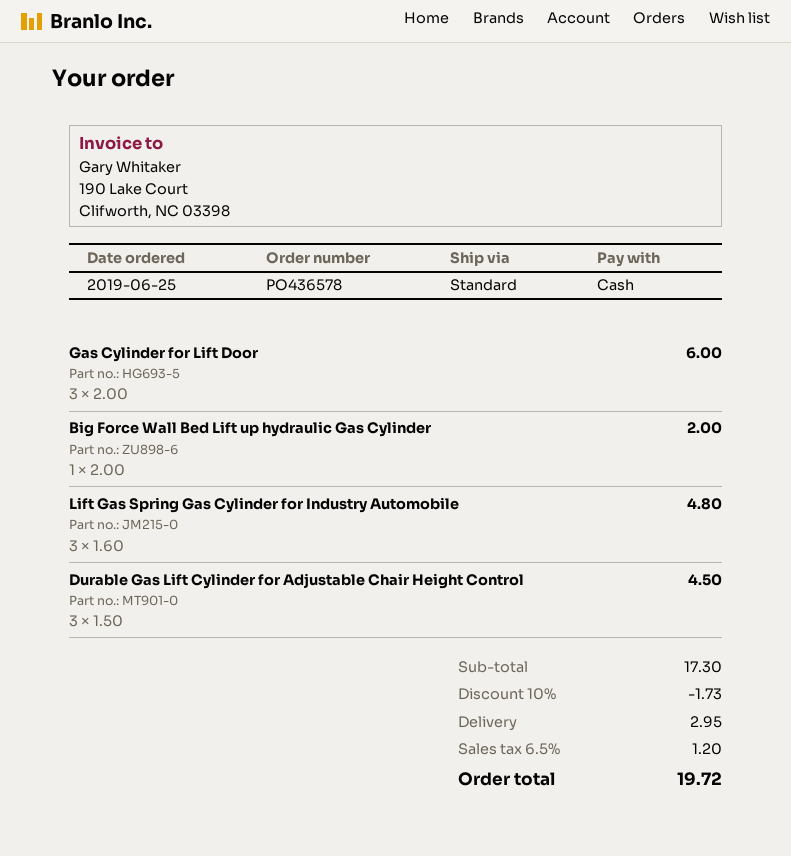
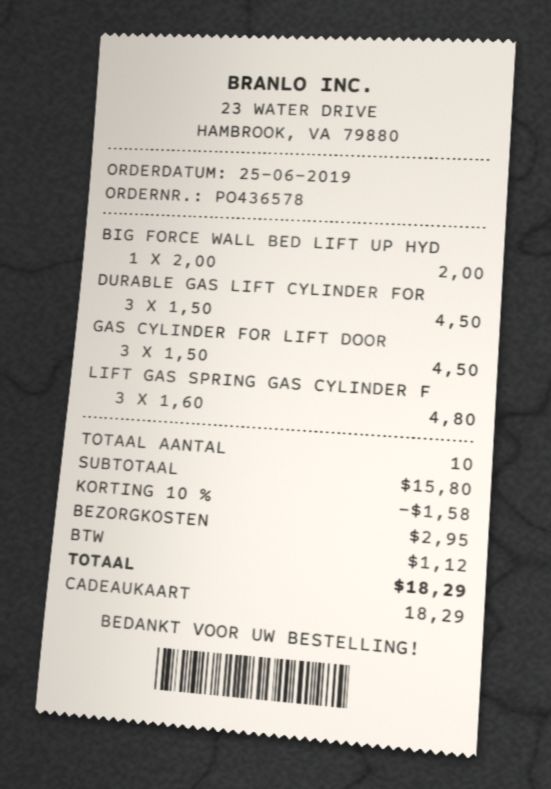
payment method: cash -> gift card
Gas Cylinder for Lift Door: 3 x 2.00 = 6.00 -> 3 x 1.50 = 4.50
subtotal: 17.30 -> 15.80
discount: 10% = 1.73 -> 10% = 1.58
tax: 1.20 -> 1.12
total: 19.72 -> 18.29

